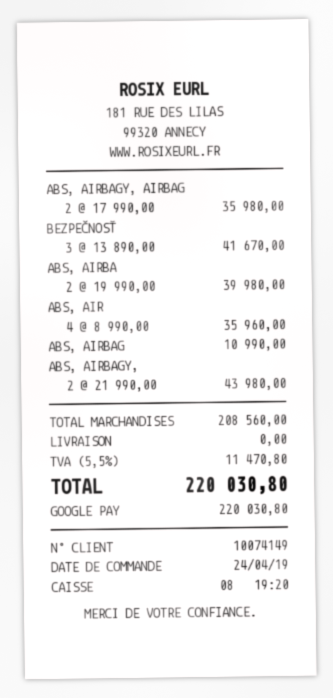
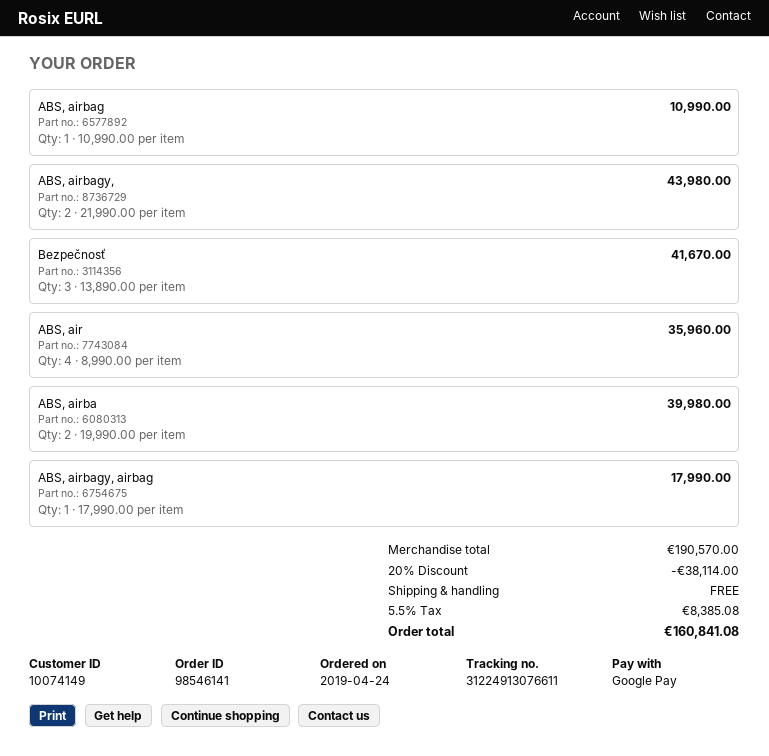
ABS, AIRBAGY, AIRBAG: 2 x 17990.00 = 35980.00 -> 1 x 17990.00 = 17990.00
subtotal: 208560.00 -> 190570.00
discount: none -> 20% = 38114.00
tax: 5.5% = 11470.80 -> 5.5% = 8385.08
total: 220030.80 -> 160841.08

